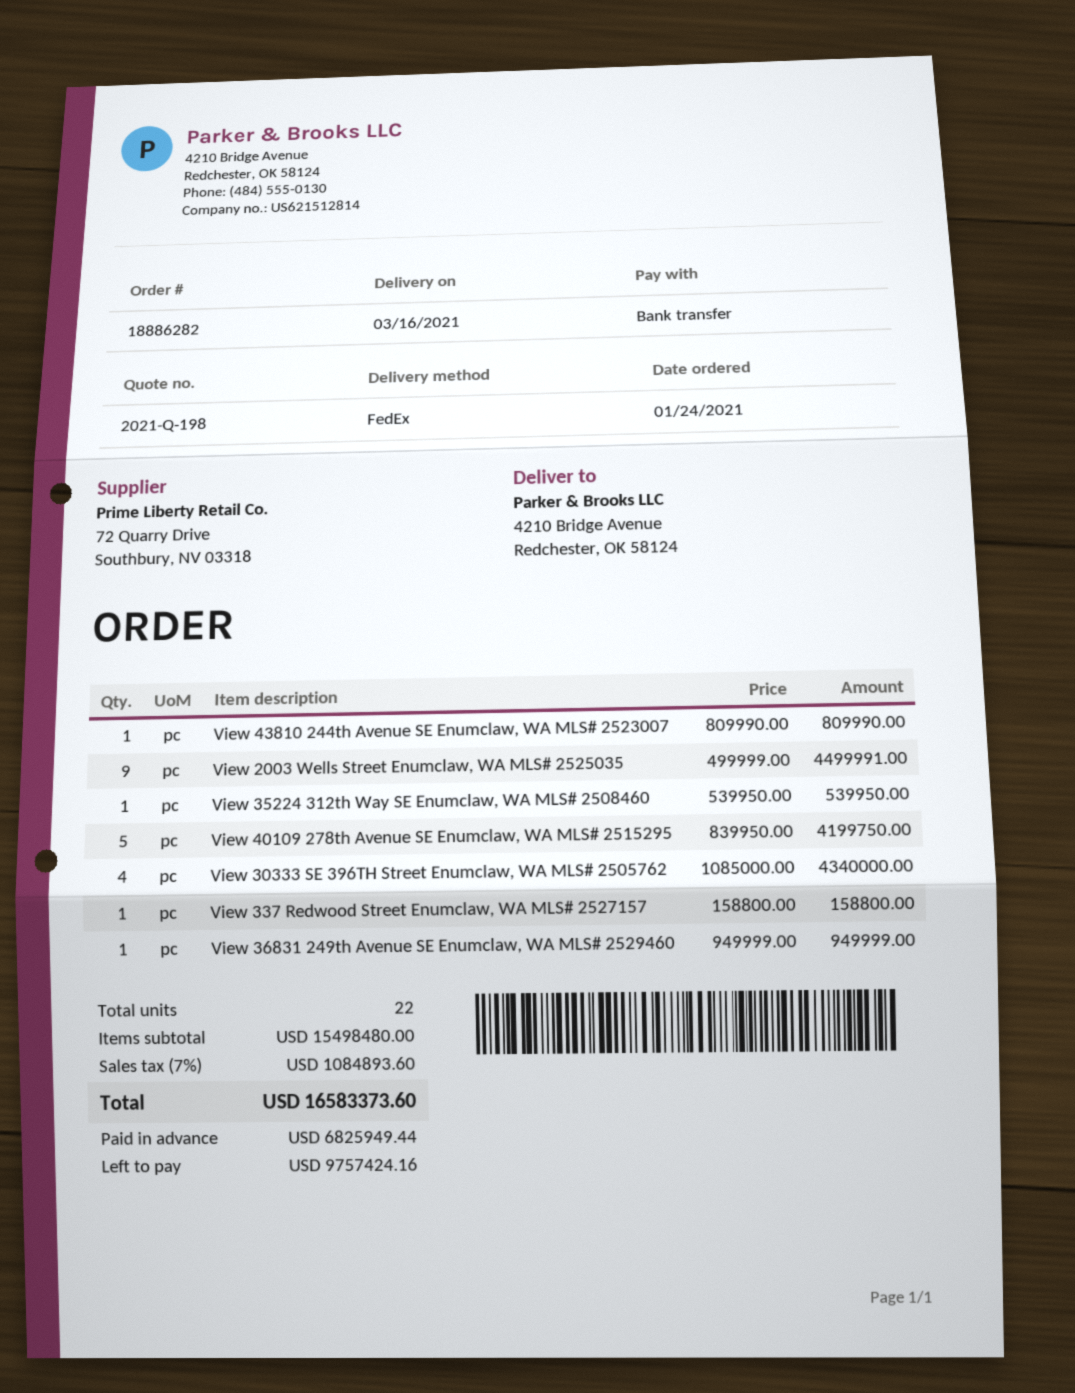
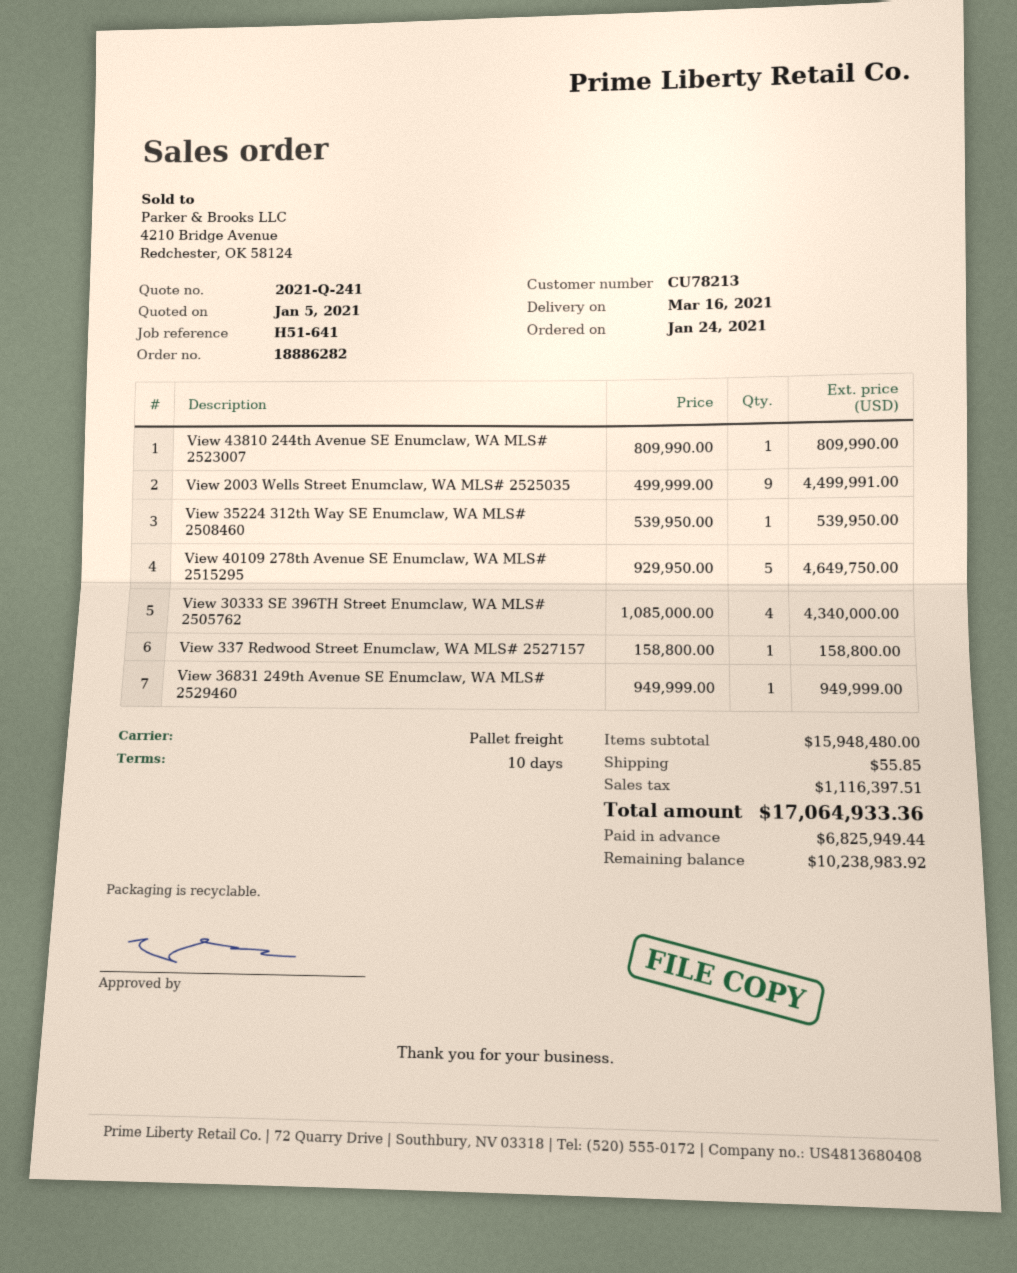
quote number: 2021-Q-198 -> 2021-Q-241
shipping method: FedEx -> pallet freight
View 40109 278th Avenue SE Enumclaw, WA MLS# 2515295: 5 x 839950.00 = 4199750.00 -> 5 x 929950.00 = 4649750.00
subtotal: 15498480.00 -> 15948480.00
shipping: none -> 55.85
tax: 1084893.60 -> 1116397.51
total: 16583373.60 -> 17064933.36
balance: 9757424.16 -> 10238983.92

